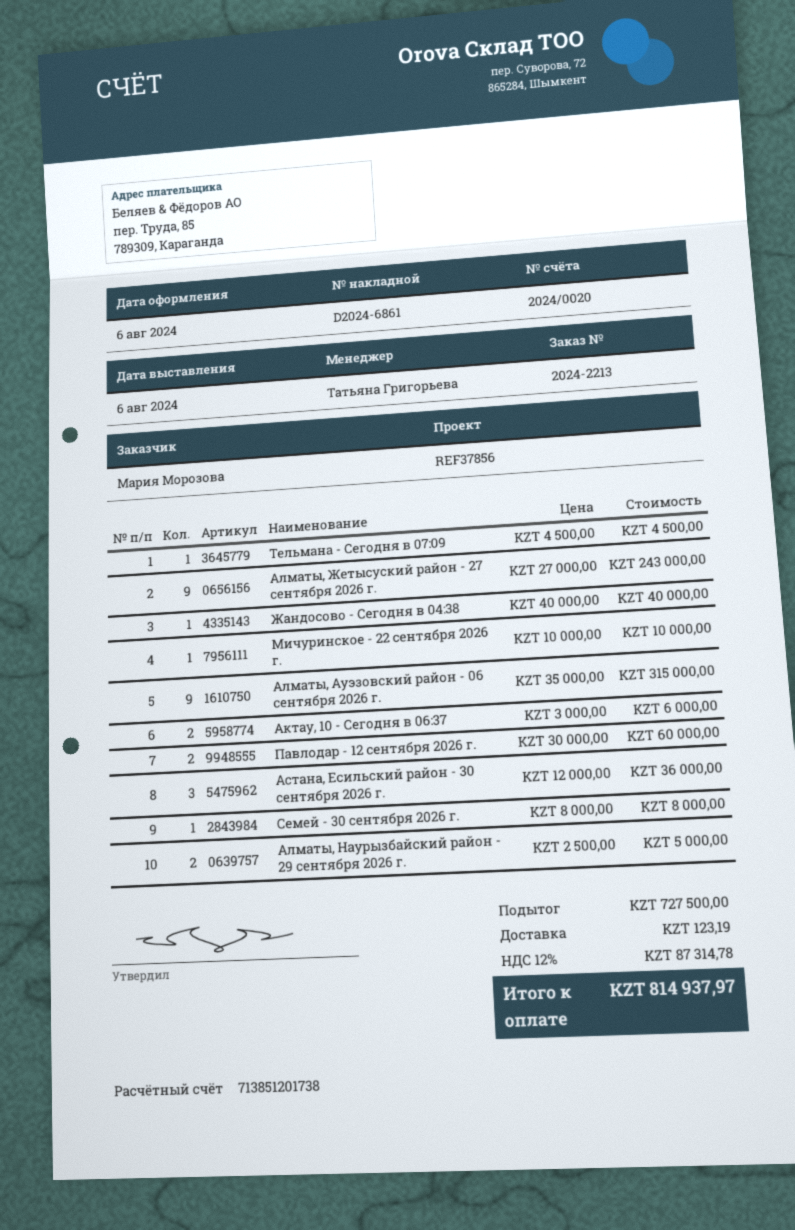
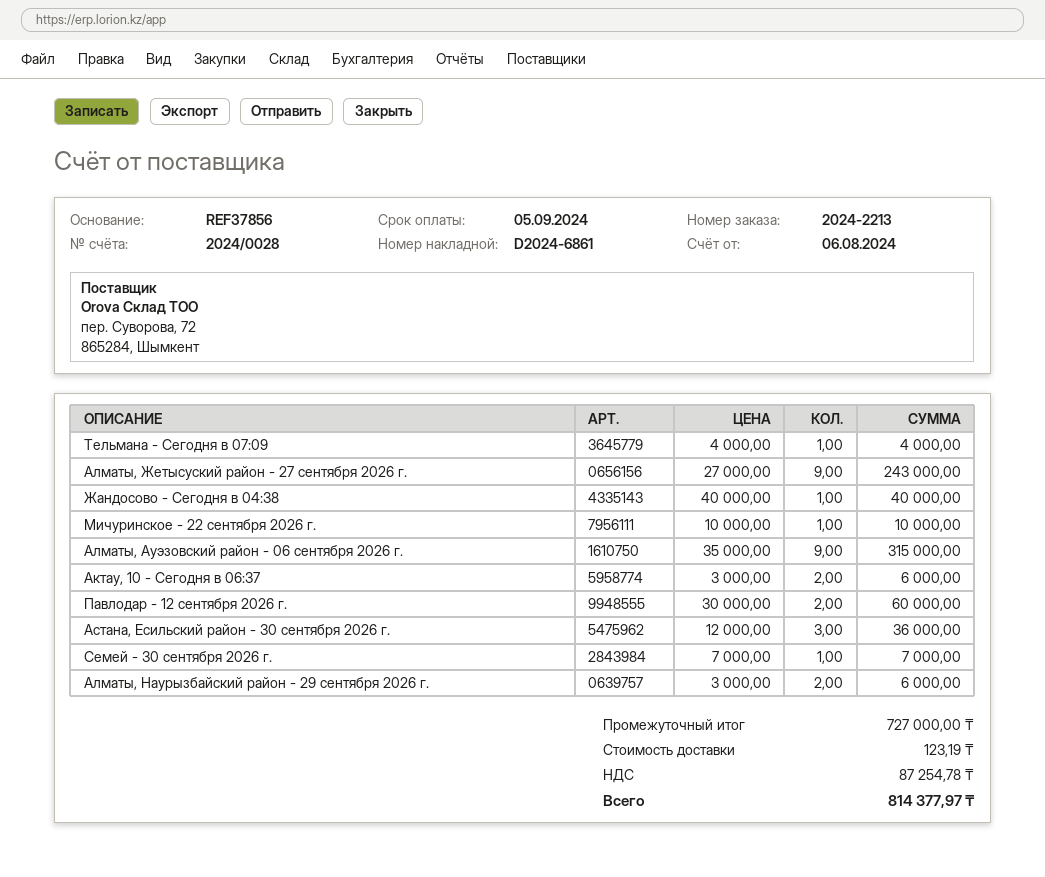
invoice number: 2024/0020 -> 2024/0028
Тельмана - Сегодня в 07:09: 1 x 4500.00 = 4500.00 -> 1 x 4000.00 = 4000.00
Семей - 30 сентября 2026 г.: 1 x 8000.00 = 8000.00 -> 1 x 7000.00 = 7000.00
Алматы, Наурызбайский район - 29 сентября 2026 г.: 2 x 2500.00 = 5000.00 -> 2 x 3000.00 = 6000.00
subtotal: 727500.00 -> 727000.00
tax: 87314.78 -> 87254.78
total: 814937.97 -> 814377.97

